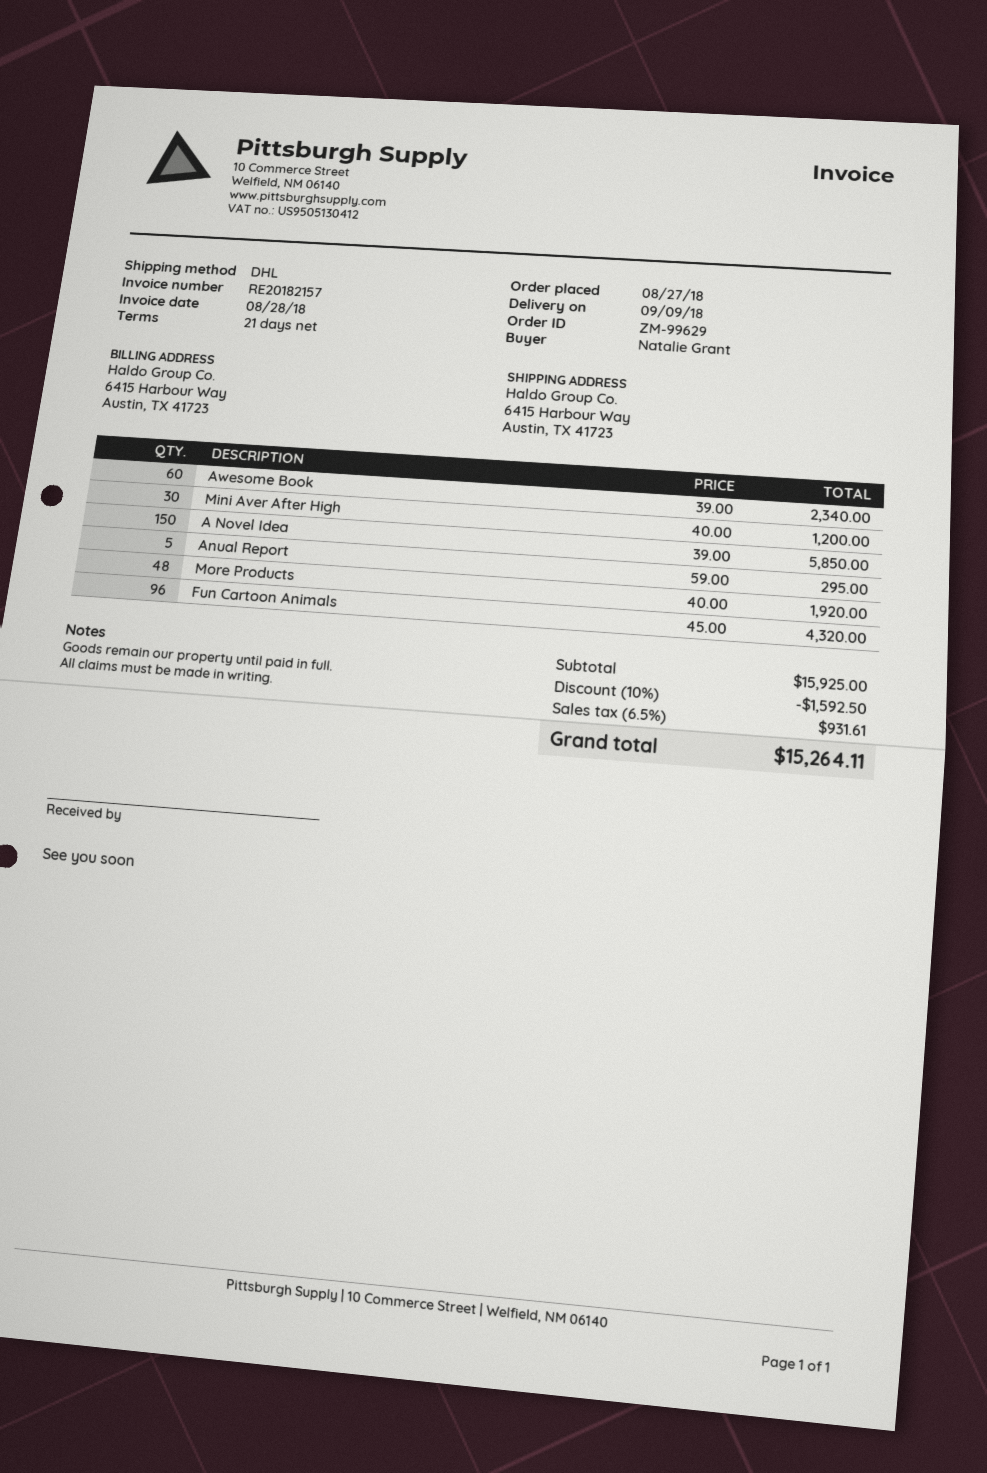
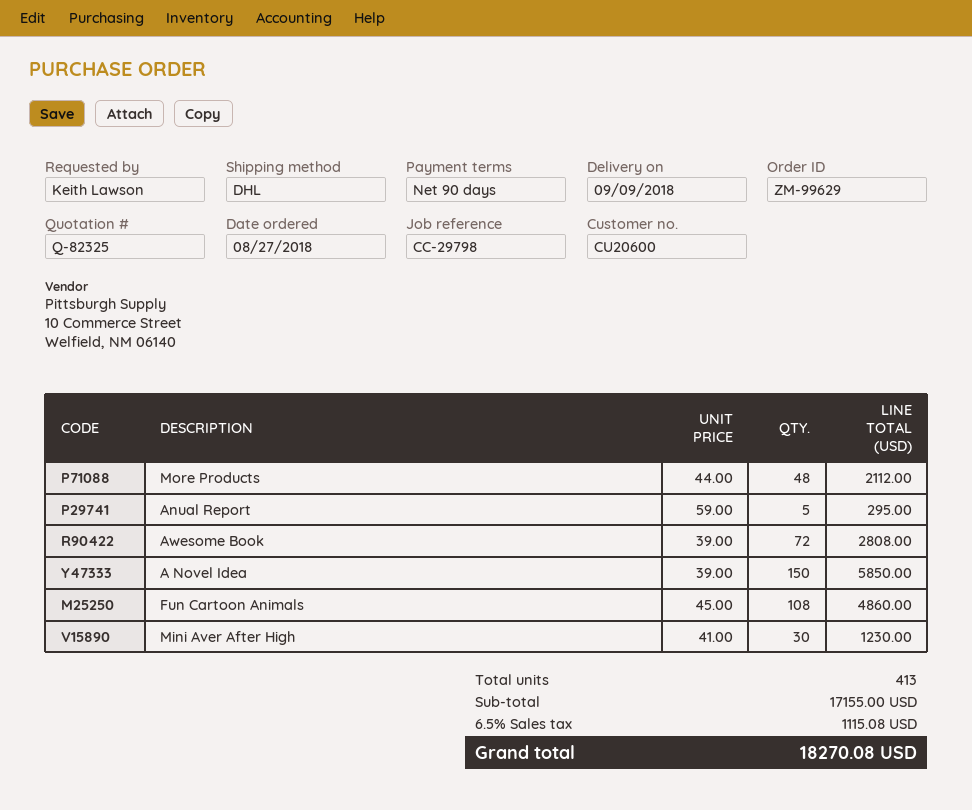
payment terms: 21 days -> 90 days
ordered by: Natalie Grant -> Keith Lawson
Awesome Book: 60 x 39.00 = 2340.00 -> 72 x 39.00 = 2808.00
Mini Aver After High: 30 x 40.00 = 1200.00 -> 30 x 41.00 = 1230.00
More Products: 48 x 40.00 = 1920.00 -> 48 x 44.00 = 2112.00
Fun Cartoon Animals: 96 x 45.00 = 4320.00 -> 108 x 45.00 = 4860.00
subtotal: 15925.00 -> 17155.00
discount: 10% = 1592.50 -> none
tax: 6.5% = 931.61 -> 6.5% = 1115.08
total: 15264.11 -> 18270.08

